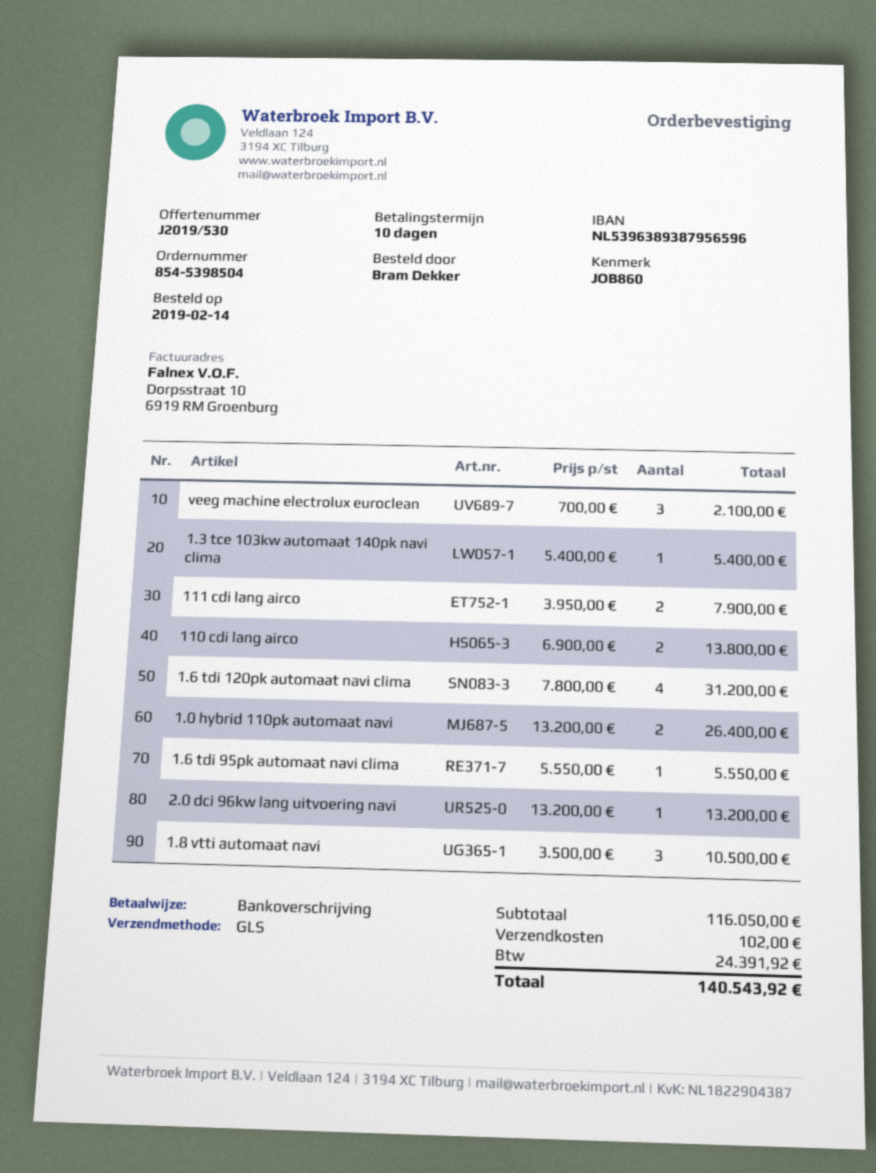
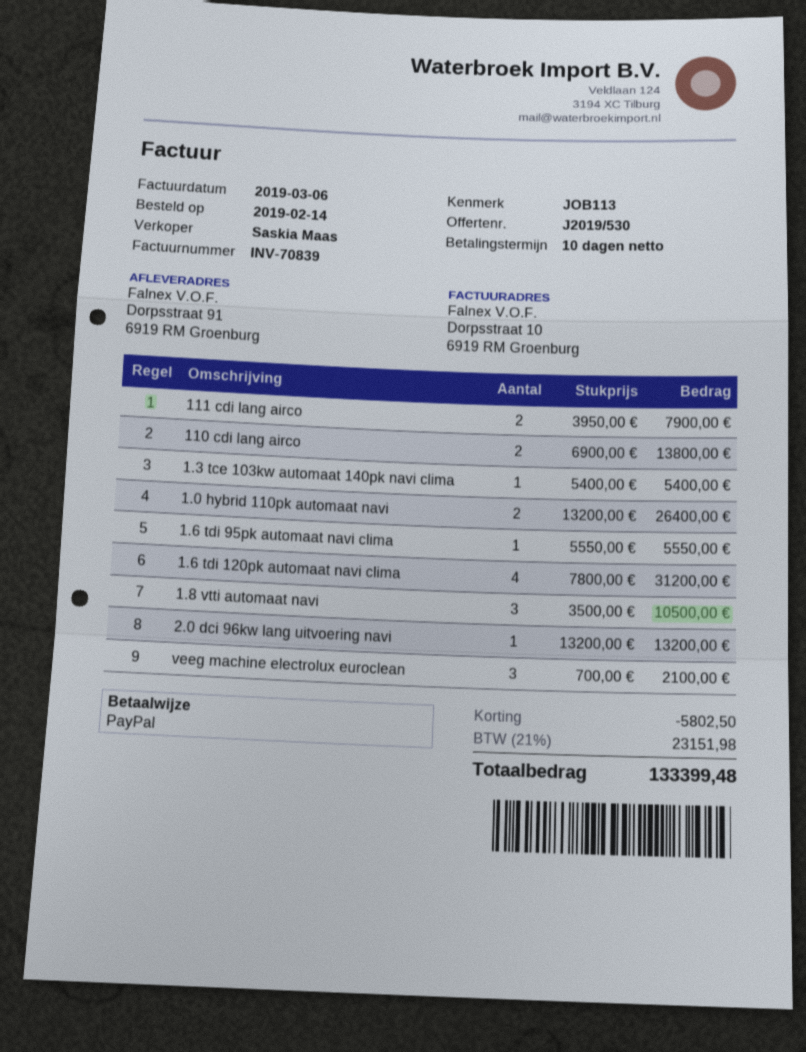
reference: JOB860 -> JOB113
payment method: bank transfer -> PayPal
discount: none -> 5802.50
shipping: 102.00 -> none
tax: 24391.92 -> 23151.98
total: 140543.92 -> 133399.48

